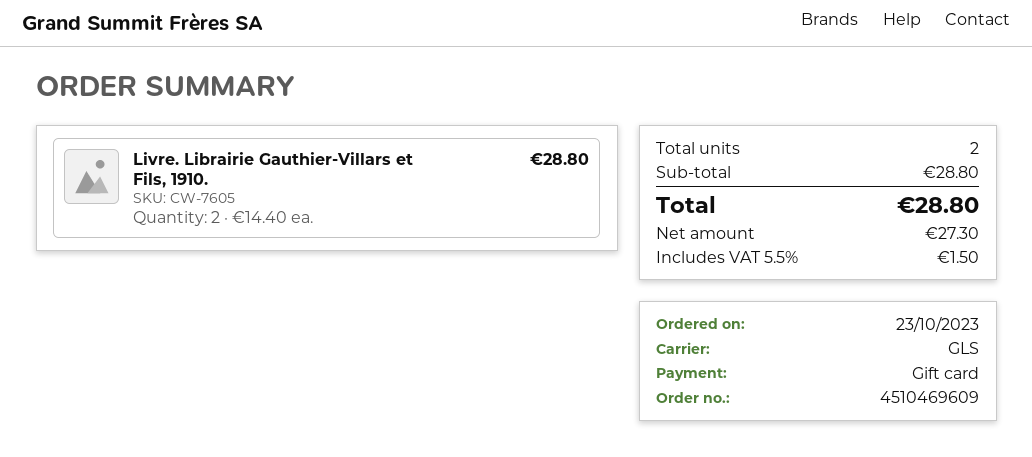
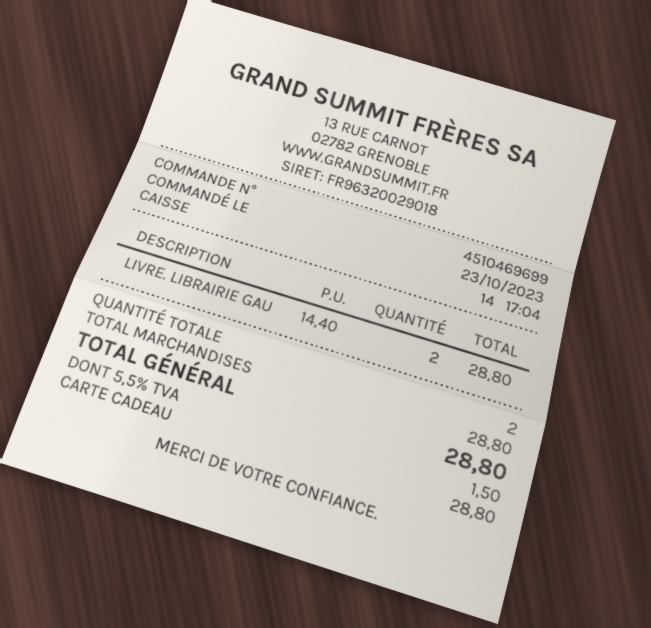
order number: 4510469609 -> 4510469699

